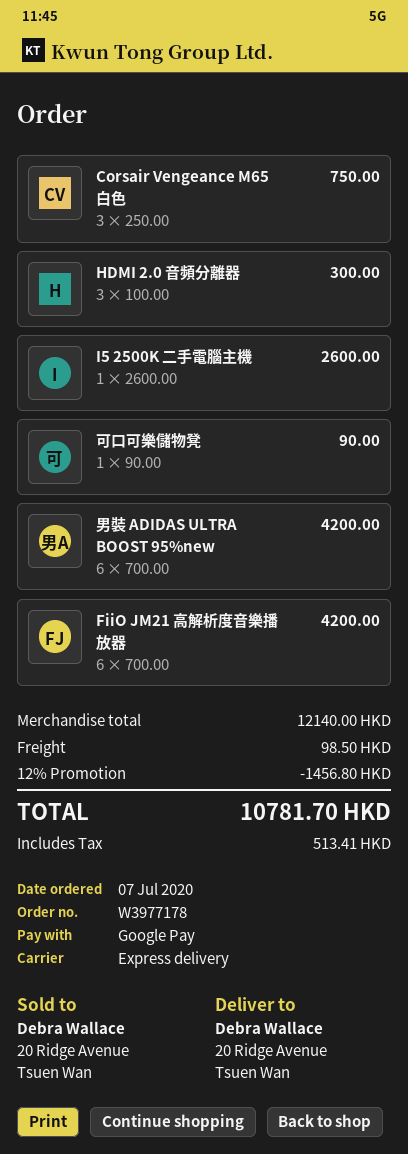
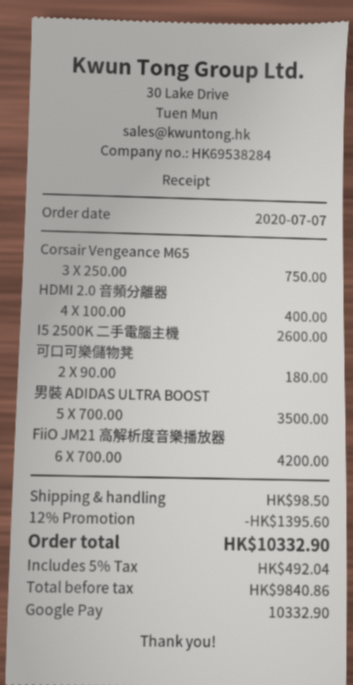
HDMI 2.0 音頻分離器: 3 x 100.00 = 300.00 -> 4 x 100.00 = 400.00
可口可樂儲物凳: 1 x 90.00 = 90.00 -> 2 x 90.00 = 180.00
男裝 ADIDAS ULTRA BOOST 95%new: 6 x 700.00 = 4200.00 -> 5 x 700.00 = 3500.00
discount: 12% = 1456.80 -> 12% = 1395.60
tax: 513.41 -> 492.04
total: 10781.70 -> 10332.90

